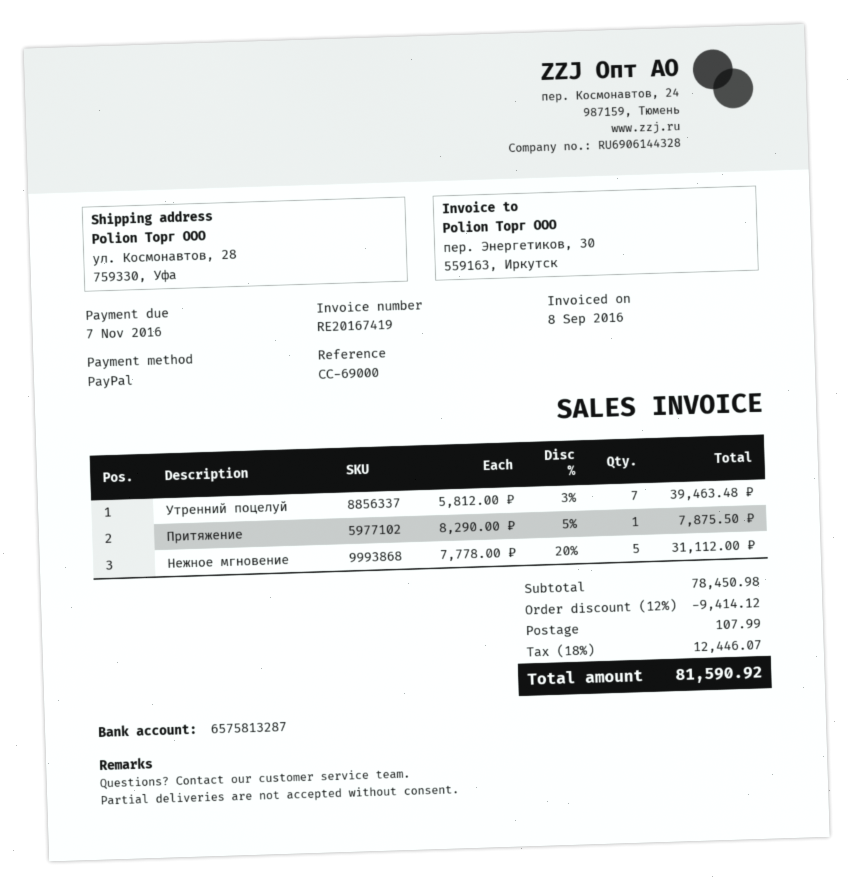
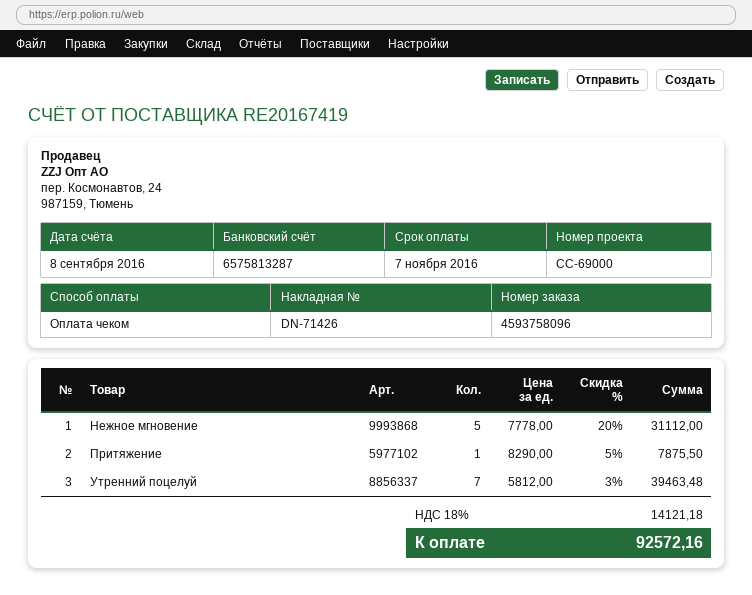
payment method: PayPal -> cheque
discount: 12% = 9414.12 -> none
shipping: 107.99 -> none
tax: 18% = 12446.07 -> 18% = 14121.18
total: 81590.92 -> 92572.16

